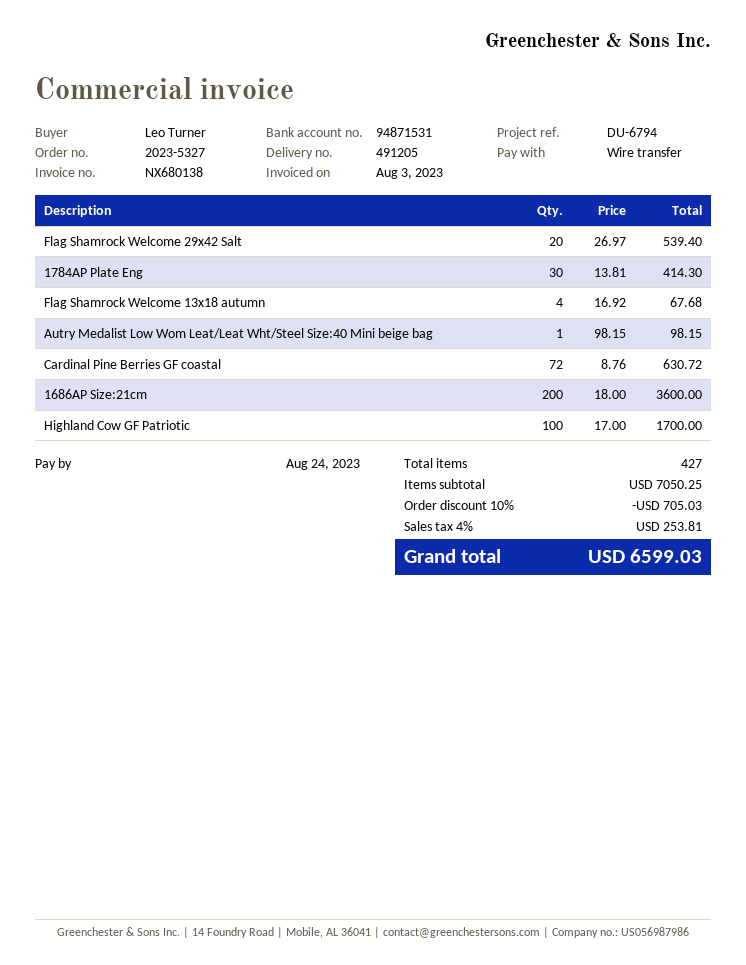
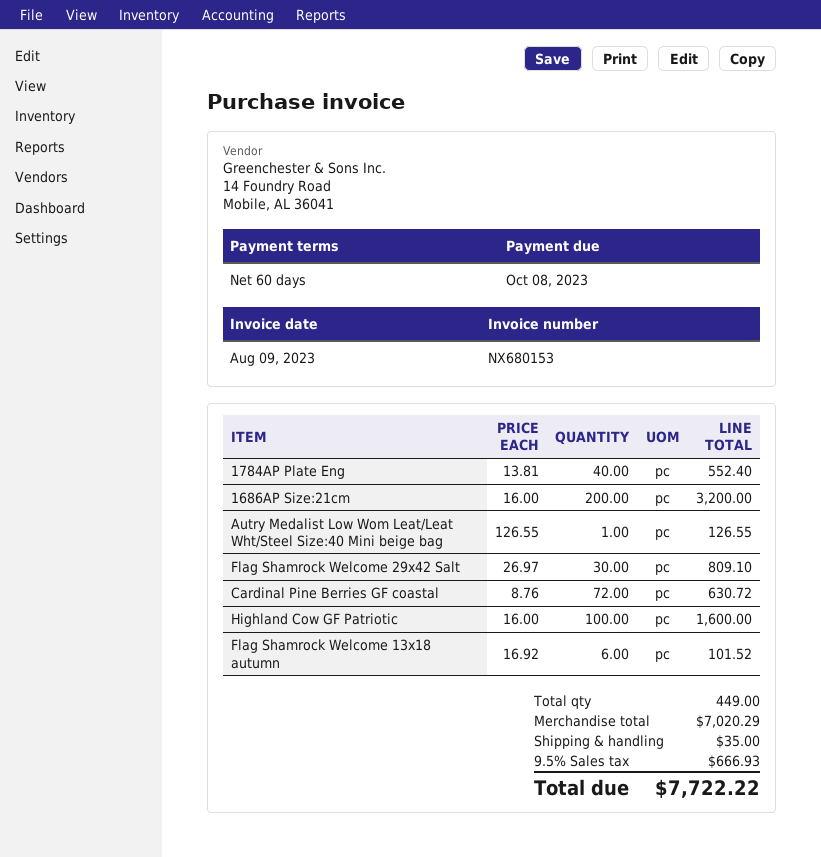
invoice number: NX680138 -> NX680153
invoice date: 2023-08-03 -> 2023-08-09
due date: 2023-08-24 -> 2023-10-08
Flag Shamrock Welcome 29x42 Salt: 20 x 26.97 = 539.40 -> 30 x 26.97 = 809.10
1784AP Plate Eng: 30 x 13.81 = 414.30 -> 40 x 13.81 = 552.40
Flag Shamrock Welcome 13x18 autumn: 4 x 16.92 = 67.68 -> 6 x 16.92 = 101.52
Autry Medalist Low Wom Leat/Leat Wht/Steel Size:40 Mini beige bag: 1 x 98.15 = 98.15 -> 1 x 126.55 = 126.55
1686AP Size:21cm: 200 x 18.00 = 3600.00 -> 200 x 16.00 = 3200.00
Highland Cow GF Patriotic: 100 x 17.00 = 1700.00 -> 100 x 16.00 = 1600.00
total quantity: 427 -> 449
subtotal: 7050.25 -> 7020.29
discount: 10% = 705.03 -> none
shipping: none -> 35.00
tax: 4% = 253.81 -> 9.5% = 666.93
total: 6599.03 -> 7722.22

